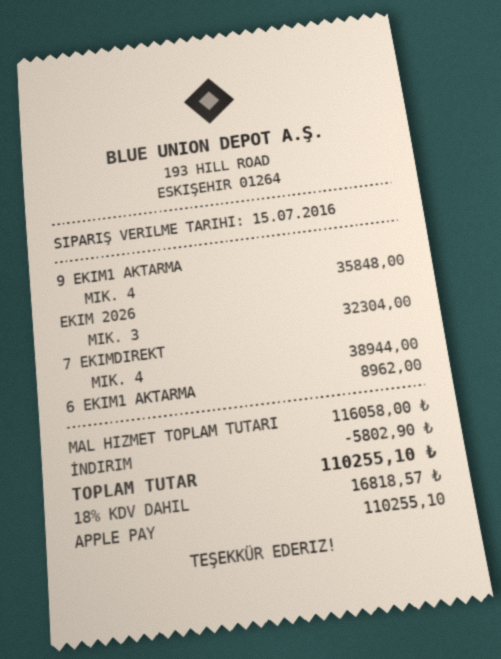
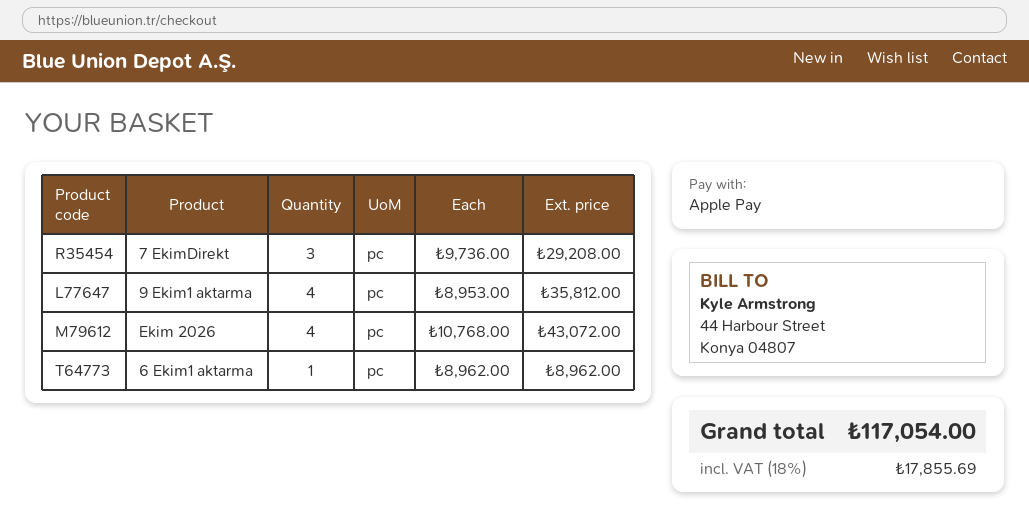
9 EKIM1 AKTARMA: 4 for 35848.00 -> 4 for 35812.00
EKIM 2026: 3 for 32304.00 -> 4 for 43072.00
7 EKIMDIREKT: 4 for 38944.00 -> 3 for 29208.00
discount: 5802.90 -> none
tax: 18% = 16818.57 -> 18% = 17855.69
total: 110255.10 -> 117054.00

